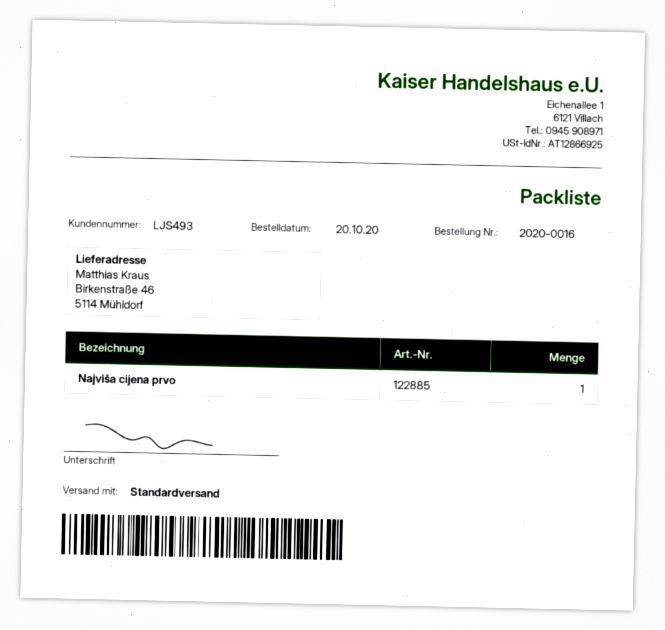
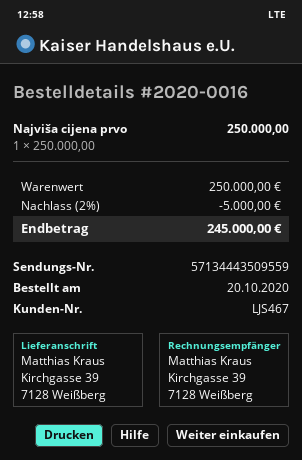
customer number: LJS493 -> LJS467
ship to: Birkenstraße 46, 5114 Mühldorf -> Kirchgasse 39, 7128 Weißberg

